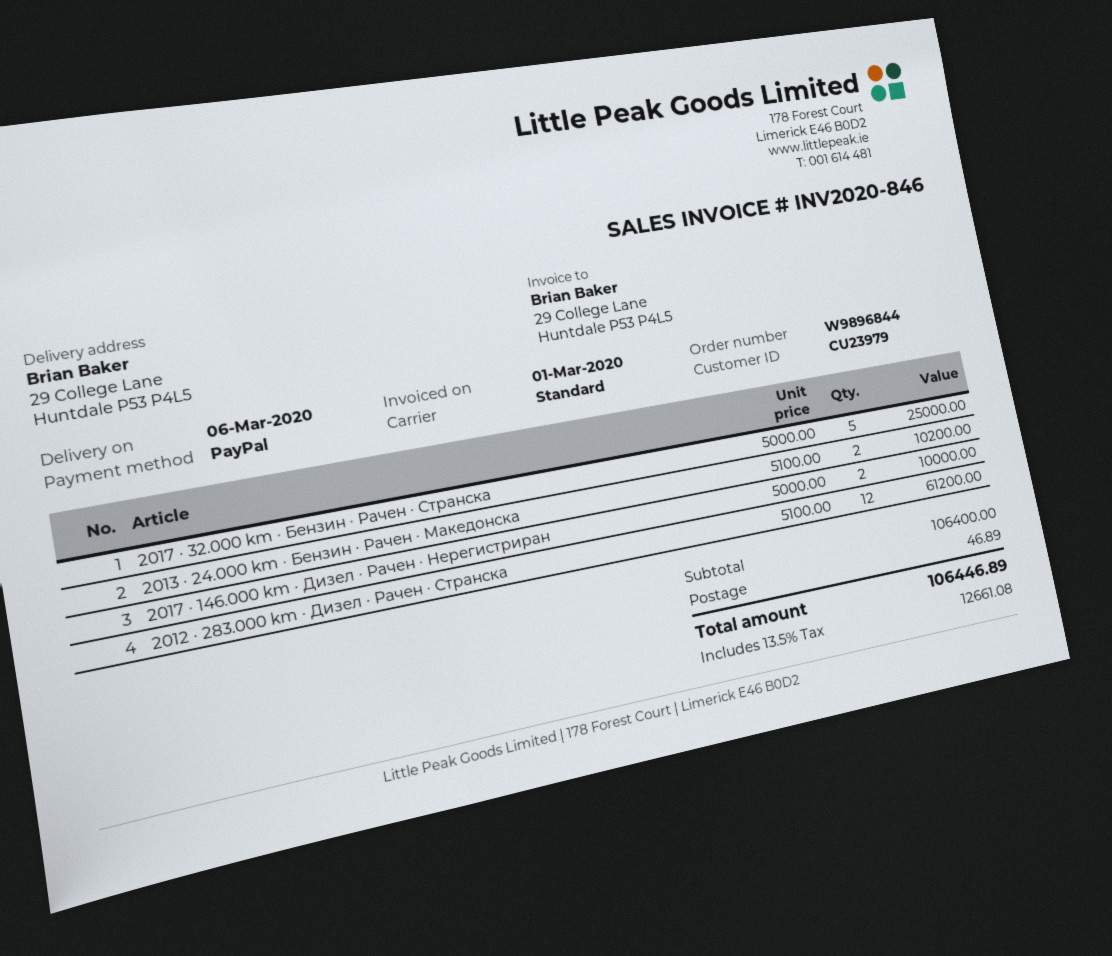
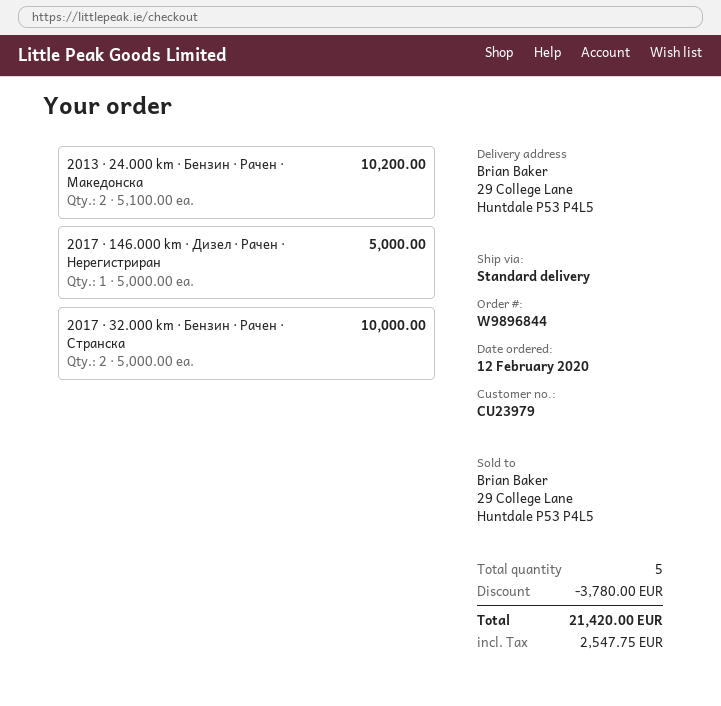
2017 · 32.000 km · Бензин · Рачен · Странска: 5 x 5000.00 = 25000.00 -> 2 x 5000.00 = 10000.00
2017 · 146.000 km · Дизел · Рачен · Нерегистриран: 2 x 5000.00 = 10000.00 -> 1 x 5000.00 = 5000.00
2012 · 283.000 km · Дизел · Рачен · Странска: 12 x 5100.00 = 61200.00 -> none
discount: none -> 3780.00
shipping: 46.89 -> none
tax: 12661.08 -> 2547.75
total: 106446.89 -> 21420.00

